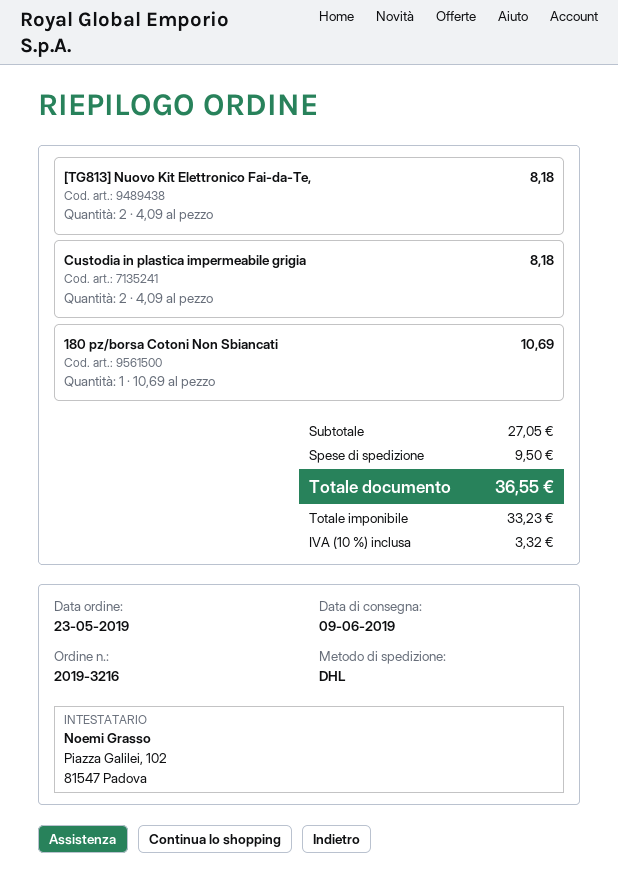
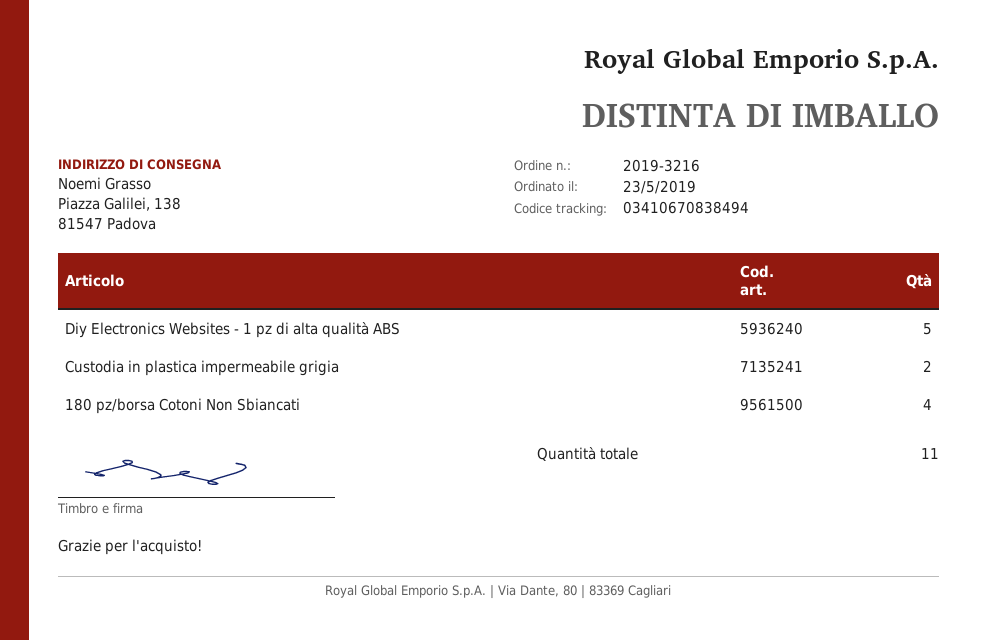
[TG813] Nuovo Kit Elettronico Fai-da-Te,: 2 -> none
180 pz/borsa Cotoni Non Sbiancati: 1 -> 4
Diy Electronics Websites - 1 pz di alta qualità ABS: none -> 5

